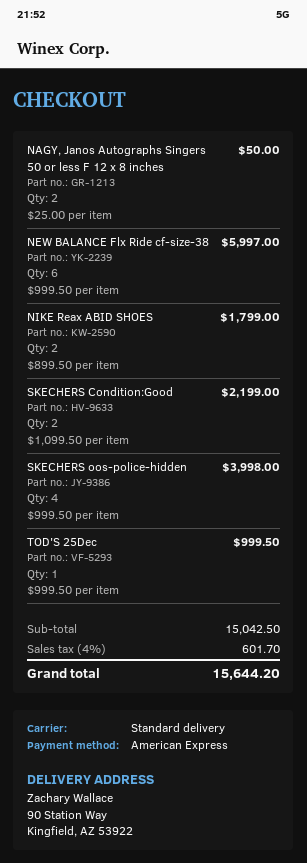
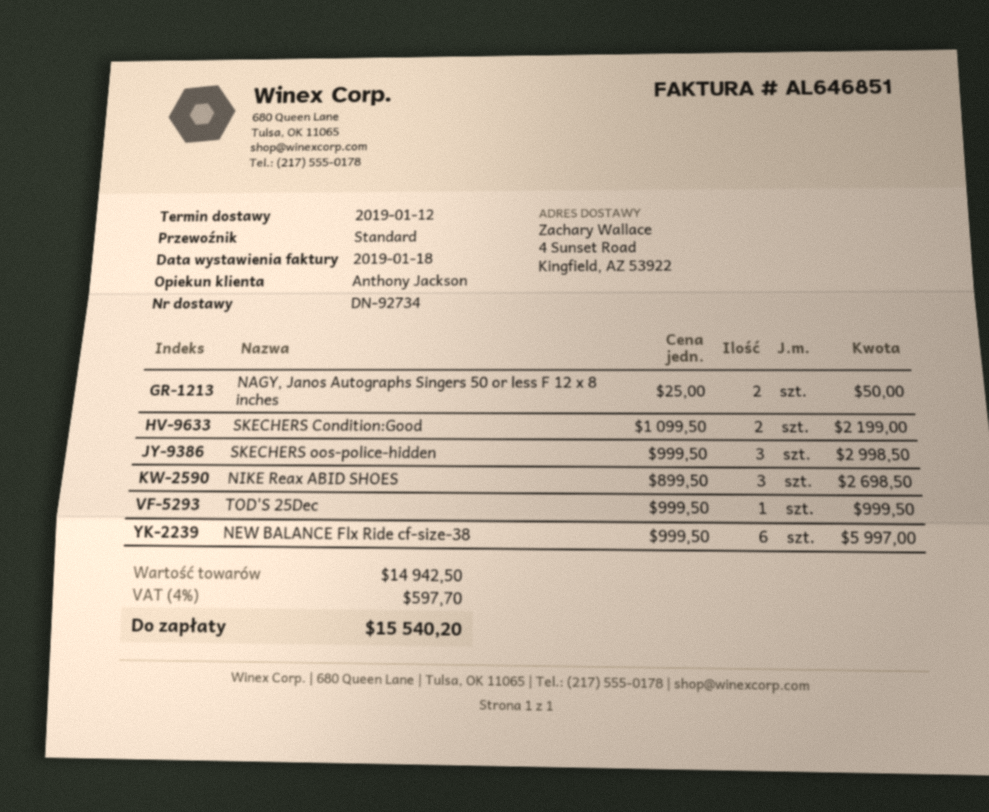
ship to: 90 Station Way, Kingfield, AZ 53922 -> 4 Sunset Road, Kingfield, AZ 53922
NIKE Reax ABID SHOES: 2 x 899.50 = 1799.00 -> 3 x 899.50 = 2698.50
SKECHERS oos-police-hidden: 4 x 999.50 = 3998.00 -> 3 x 999.50 = 2998.50
subtotal: 15042.50 -> 14942.50
tax: 4% = 601.70 -> 4% = 597.70
total: 15644.20 -> 15540.20

